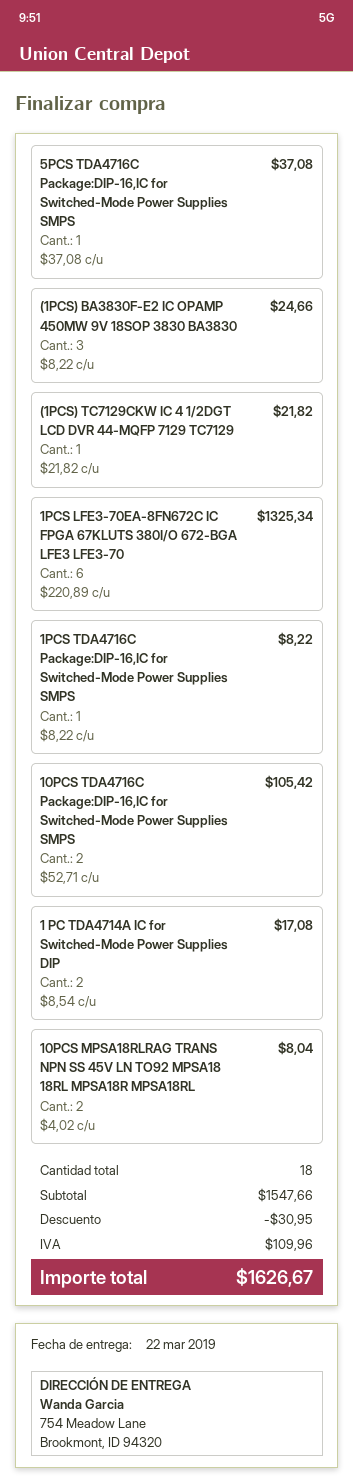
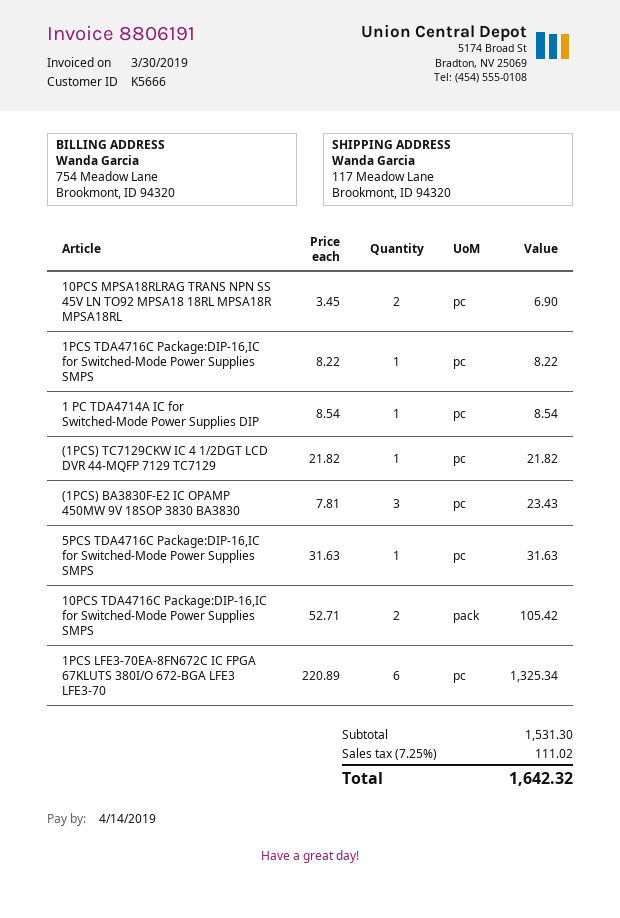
ship to: 754 Meadow Lane, Brookmont, ID 94320 -> 117 Meadow Lane, Brookmont, ID 94320
5PCS TDA4716C Package:DIP-16,IC for Switched-Mode Power Supplies SMPS: 1 x 37.08 = 37.08 -> 1 x 31.63 = 31.63
(1PCS) BA3830F-E2 IC OPAMP 450MW 9V 18SOP 3830 BA3830: 3 x 8.22 = 24.66 -> 3 x 7.81 = 23.43
1 PC TDA4714A IC for Switched-Mode Power Supplies DIP: 2 x 8.54 = 17.08 -> 1 x 8.54 = 8.54
10PCS MPSA18RLRAG TRANS NPN SS 45V LN TO92 MPSA18 18RL MPSA18R MPSA18RL: 2 x 4.02 = 8.04 -> 2 x 3.45 = 6.90
subtotal: 1547.66 -> 1531.30
discount: 30.95 -> none
tax: 109.96 -> 111.02
total: 1626.67 -> 1642.32

